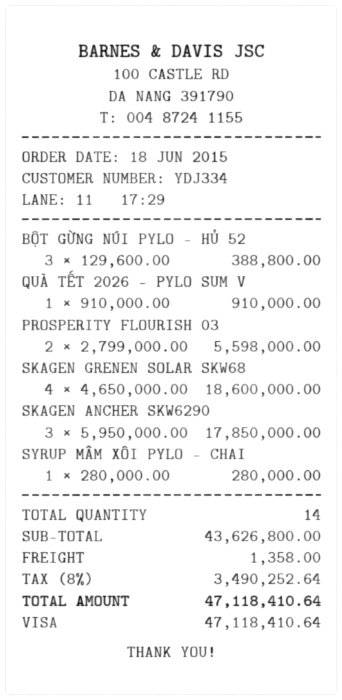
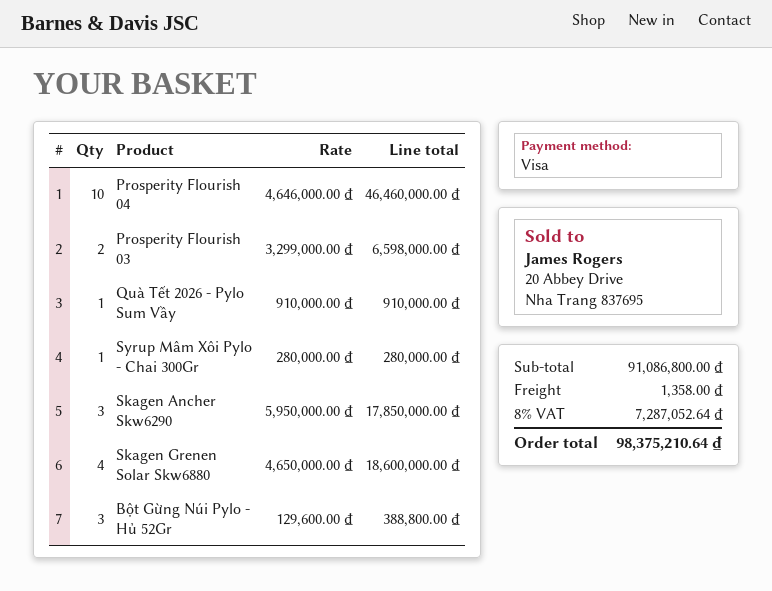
PROSPERITY FLOURISH 03: 2 x 2799000.00 = 5598000.00 -> 2 x 3299000.00 = 6598000.00
Prosperity Flourish 04: none -> 10 x 4646000.00 = 46460000.00
subtotal: 43626800.00 -> 91086800.00
tax: 8% = 3490252.64 -> 8% = 7287052.64
total: 47118410.64 -> 98375210.64

